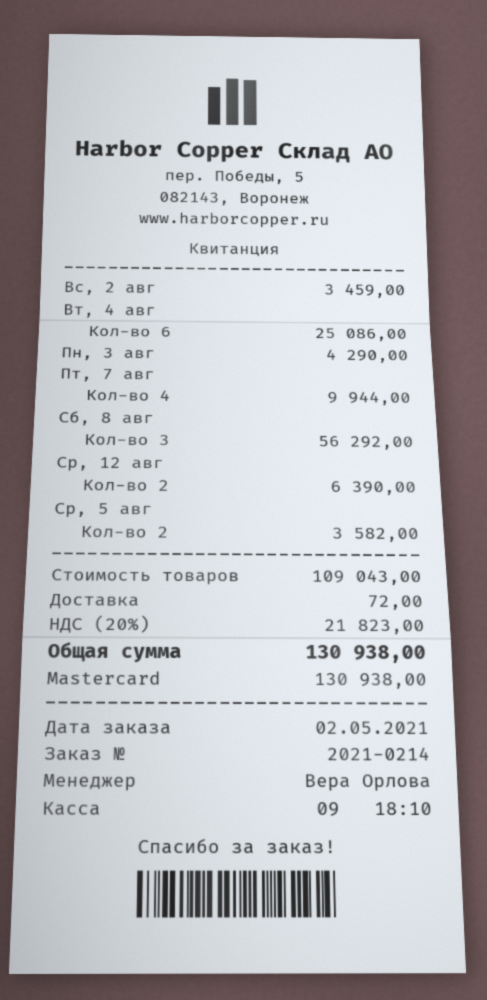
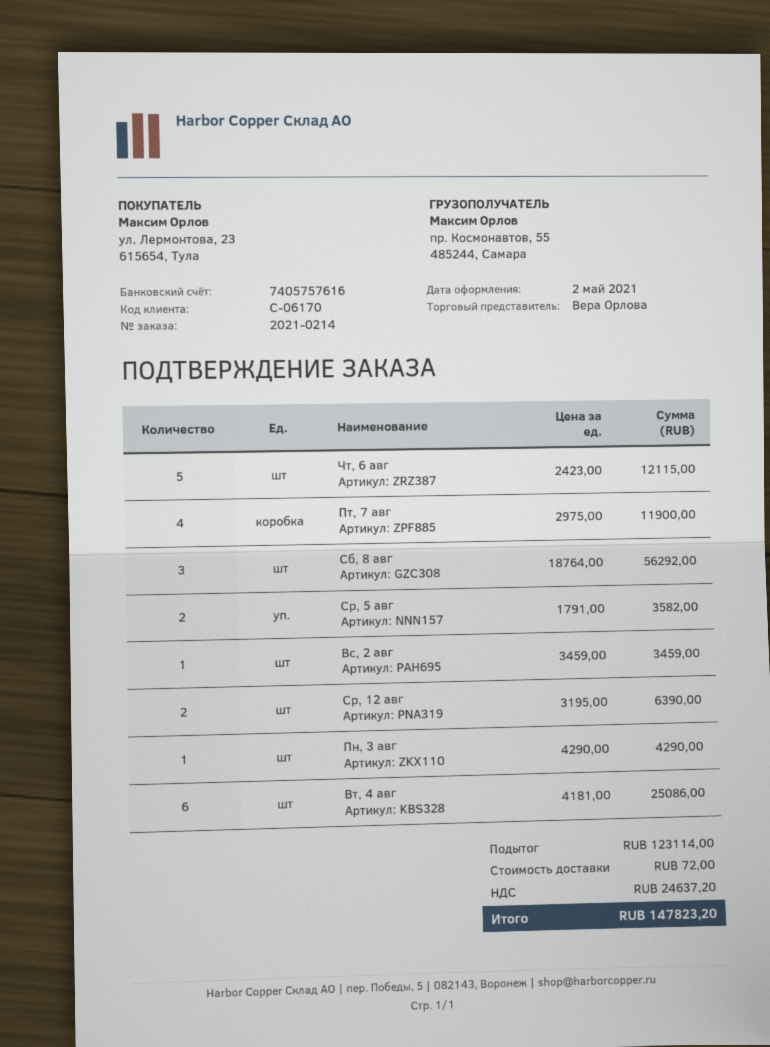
Пт, 7 авг: 4 for 9944.00 -> 4 for 11900.00
Чт, 6 авг: none -> 5 for 12115.00
subtotal: 109043.00 -> 123114.00
tax: 21823.00 -> 24637.20
total: 130938.00 -> 147823.20

